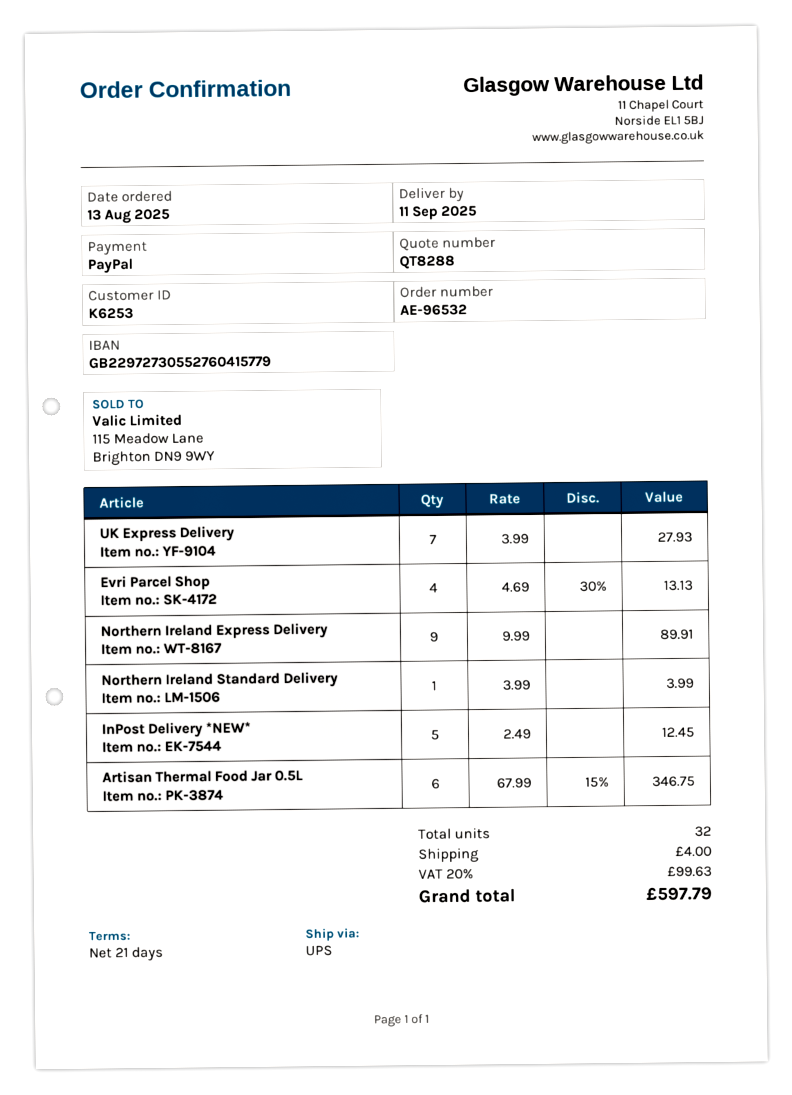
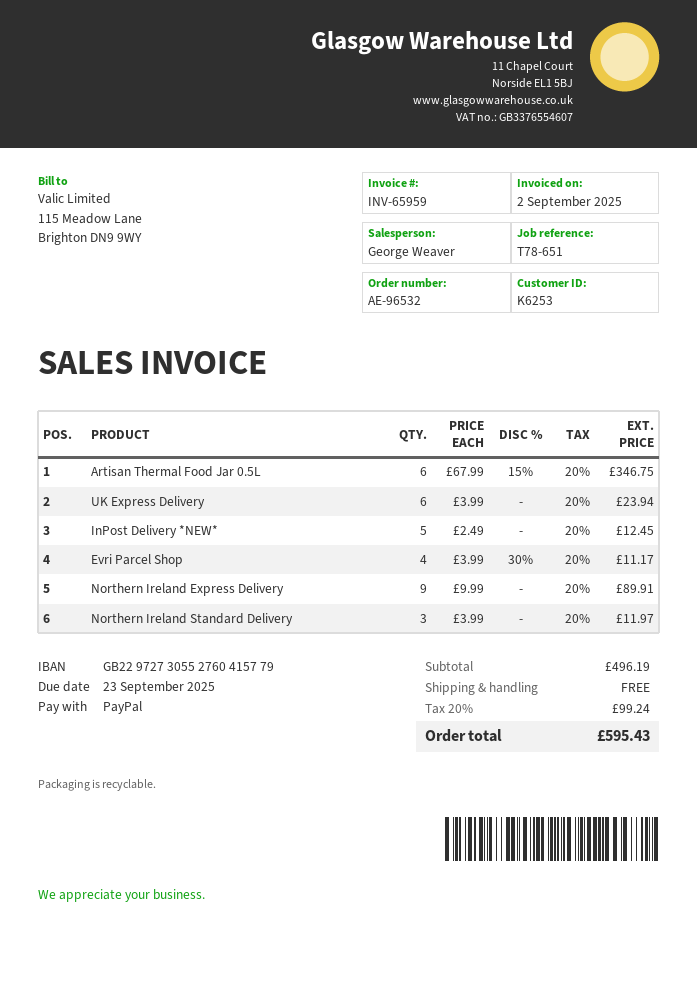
UK Express Delivery: 7 x 3.99 = 27.93 -> 6 x 3.99 = 23.94
Evri Parcel Shop: 4 x 4.69 - 30% = 13.13 -> 4 x 3.99 - 30% = 11.17
Northern Ireland Standard Delivery: 1 x 3.99 = 3.99 -> 3 x 3.99 = 11.97
shipping: 4.00 -> 0.00
tax: 20% = 99.63 -> 20% = 99.24
total: 597.79 -> 595.43

